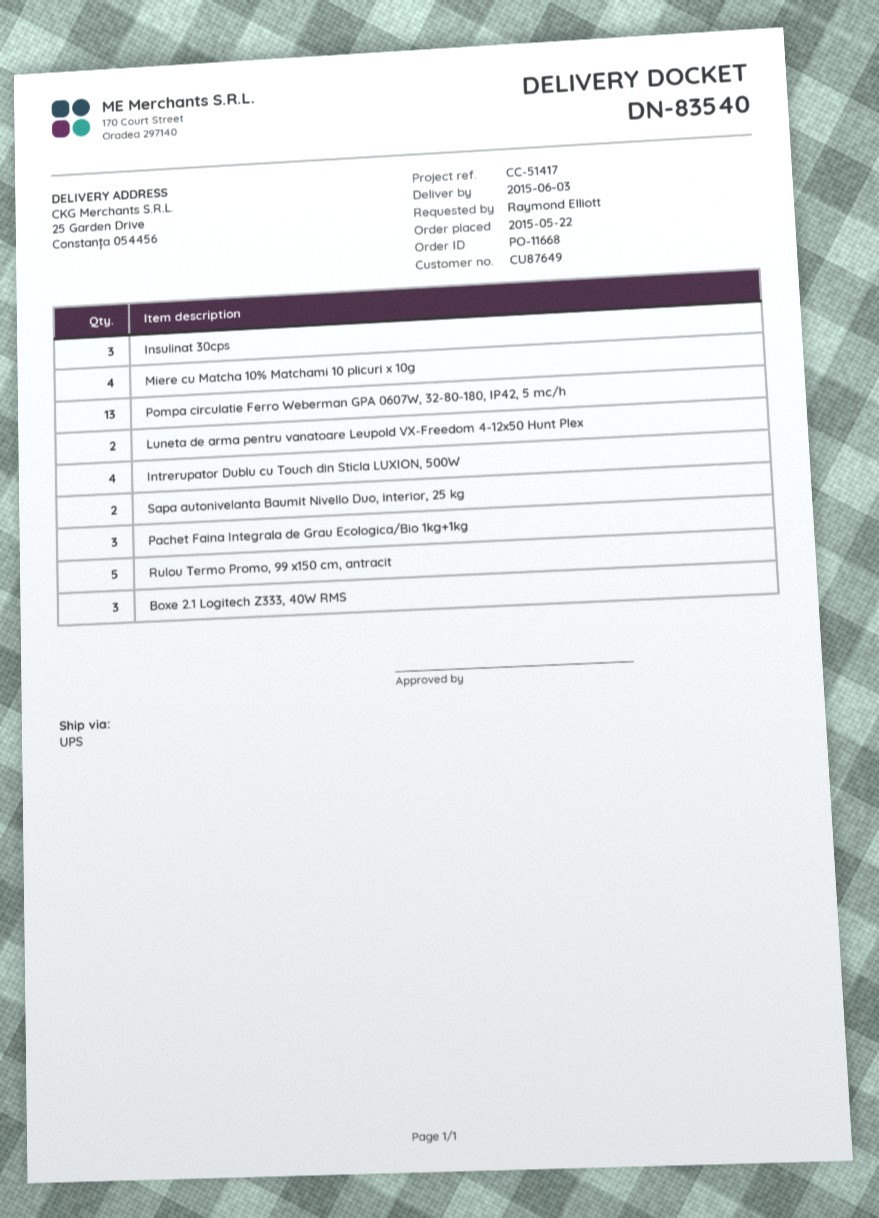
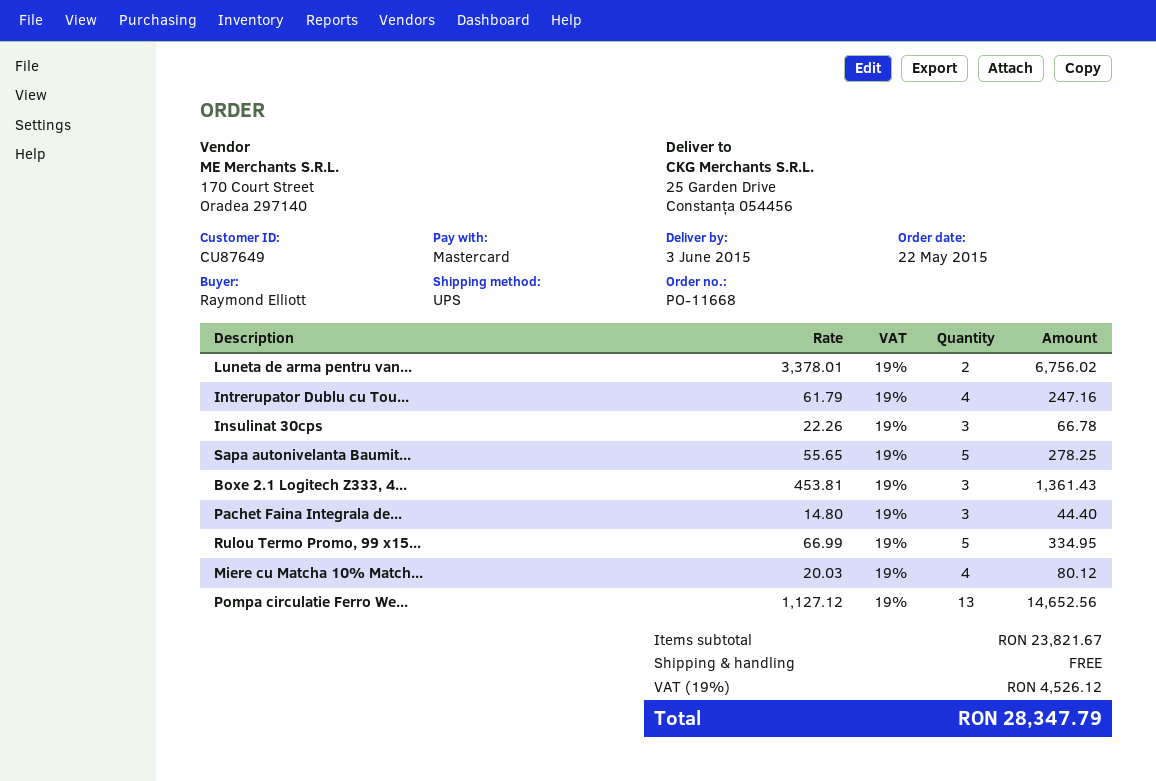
Sapa autonivelanta Baumit Nivello Duo, interior, 25 kg: 2 -> 5

